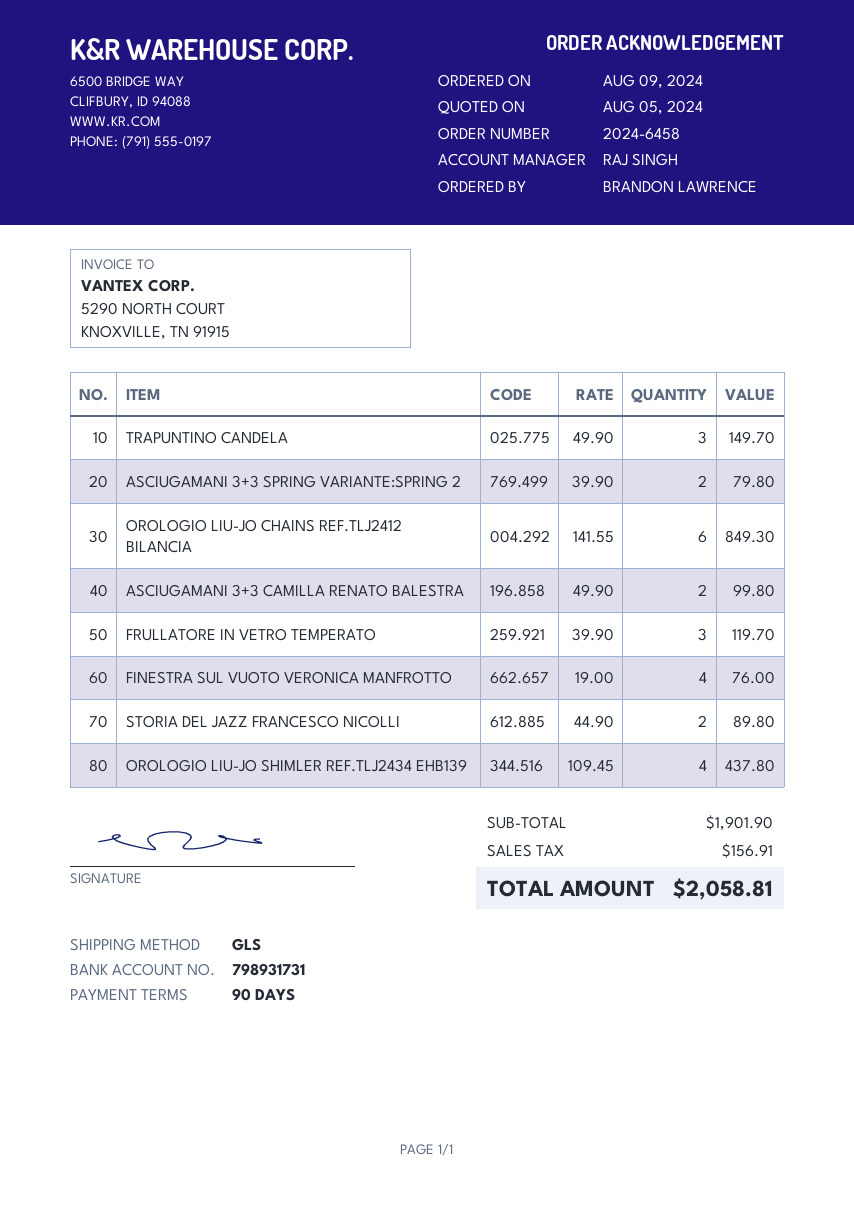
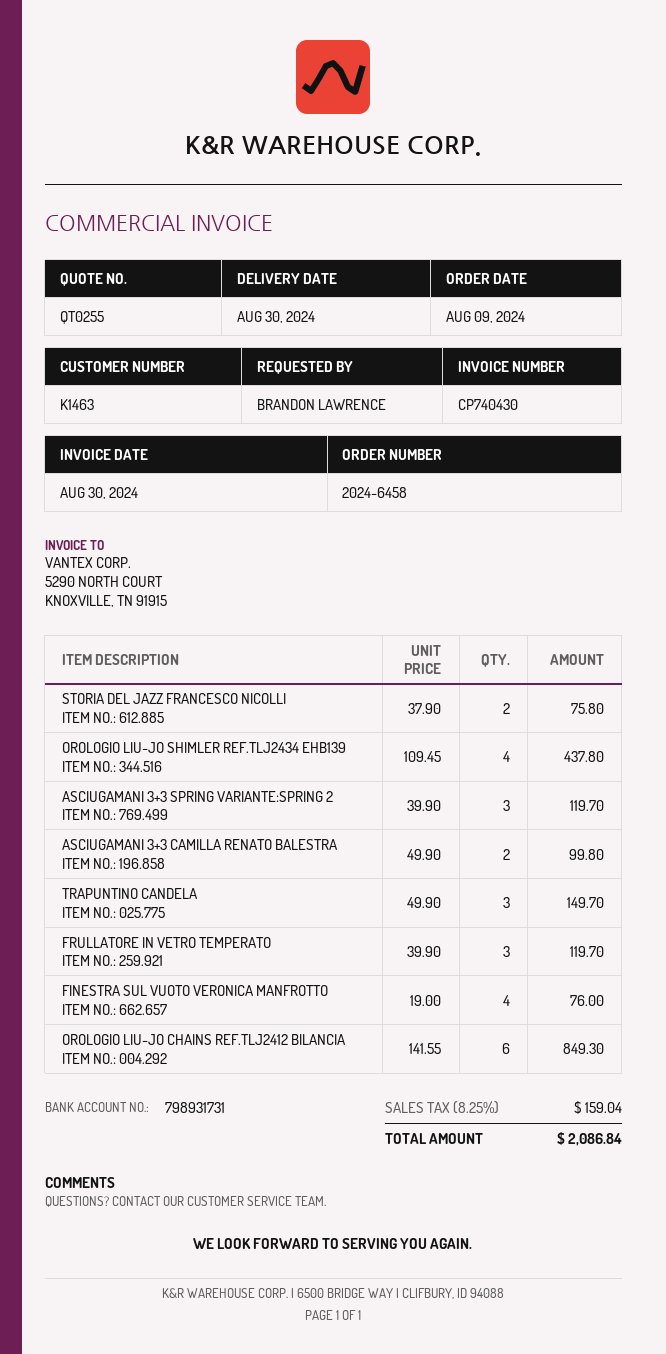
ASCIUGAMANI 3+3 SPRING VARIANTE:SPRING 2: 2 x 39.90 = 79.80 -> 3 x 39.90 = 119.70
STORIA DEL JAZZ FRANCESCO NICOLLI: 2 x 44.90 = 89.80 -> 2 x 37.90 = 75.80
tax: 156.91 -> 159.04
total: 2058.81 -> 2086.84

